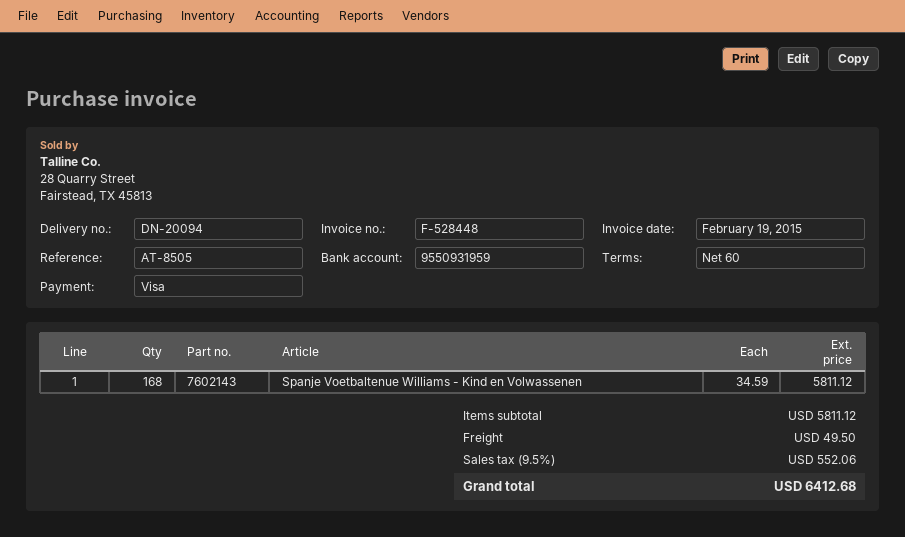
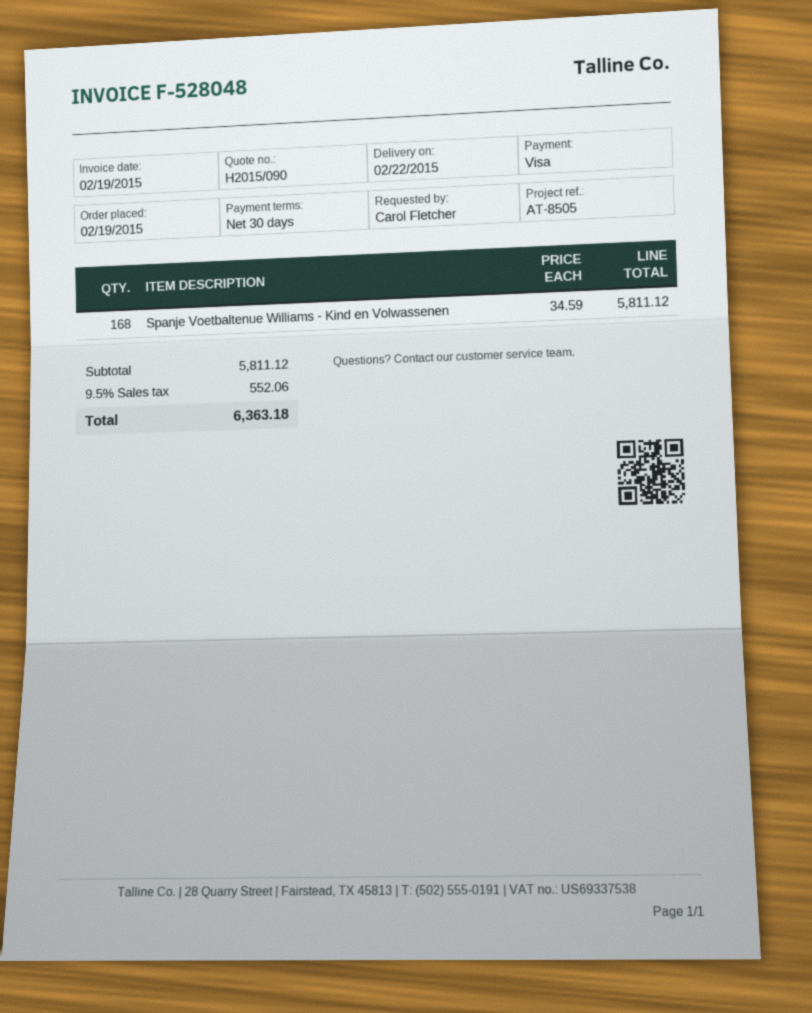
invoice number: F-528448 -> F-528048
payment terms: 60 days -> 30 days
shipping: 49.50 -> none
total: 6412.68 -> 6363.18

